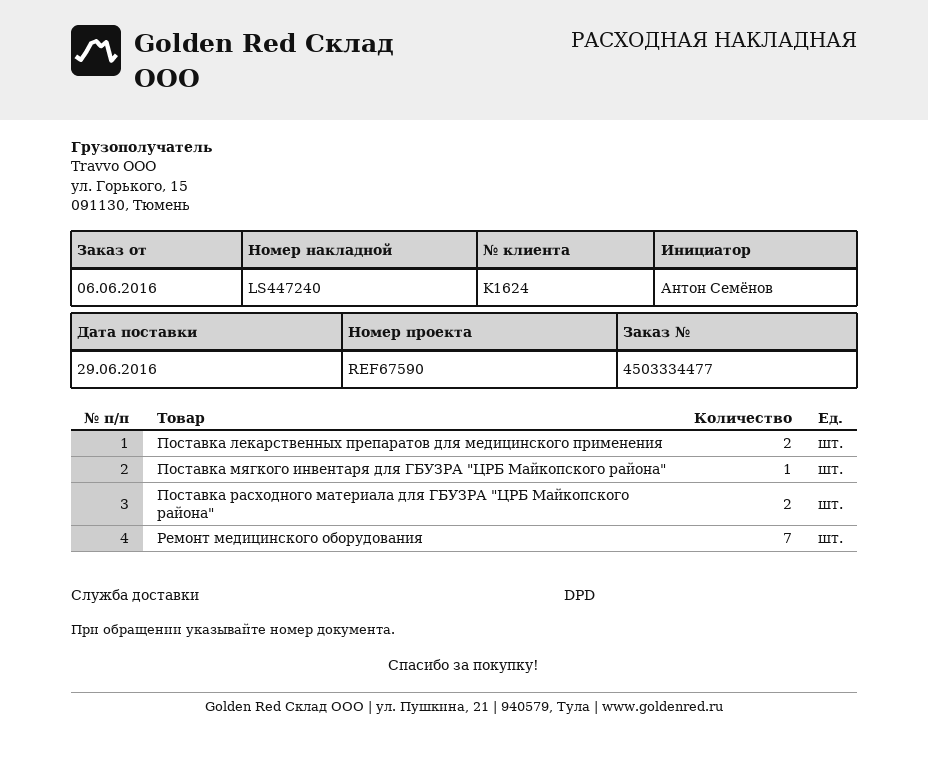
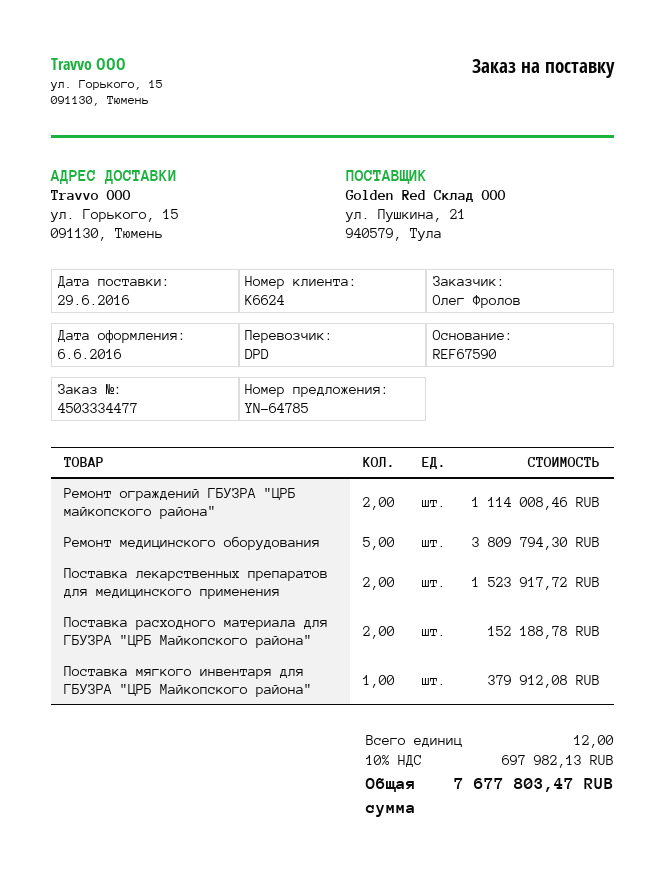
customer number: K1624 -> K6624
ordered by: Антон Семёнов -> Олег Фролов
Ремонт медицинского оборудования: 7 -> 5
Ремонт ограждений ГБУЗРА "ЦРБ майкопского района": none -> 2

